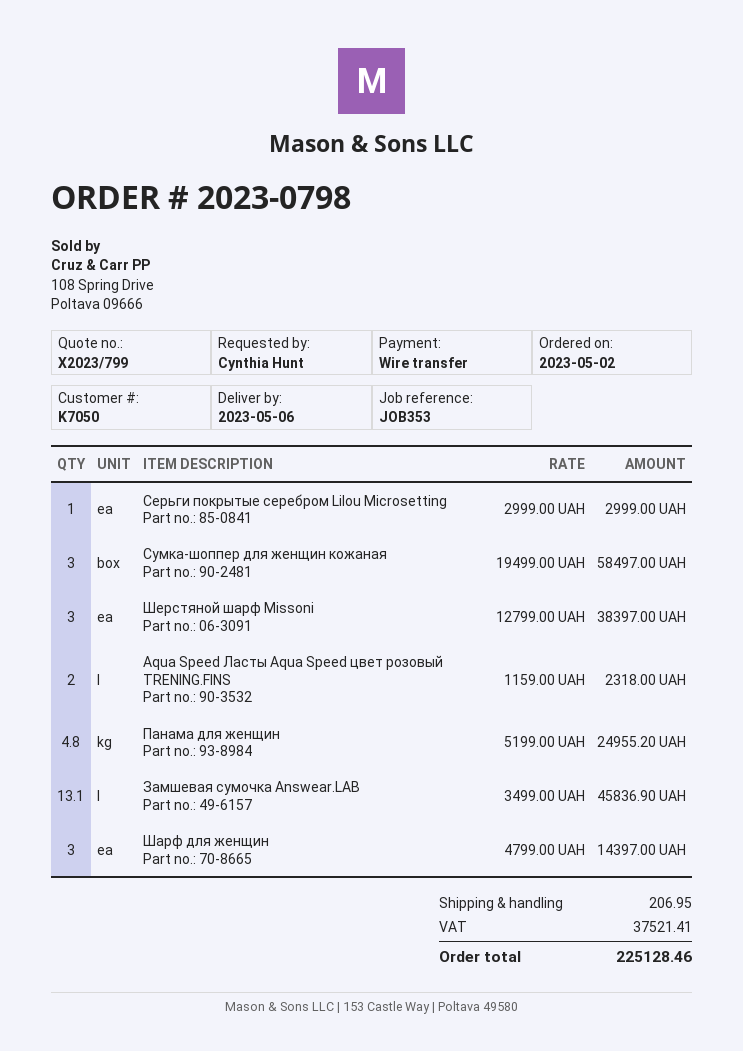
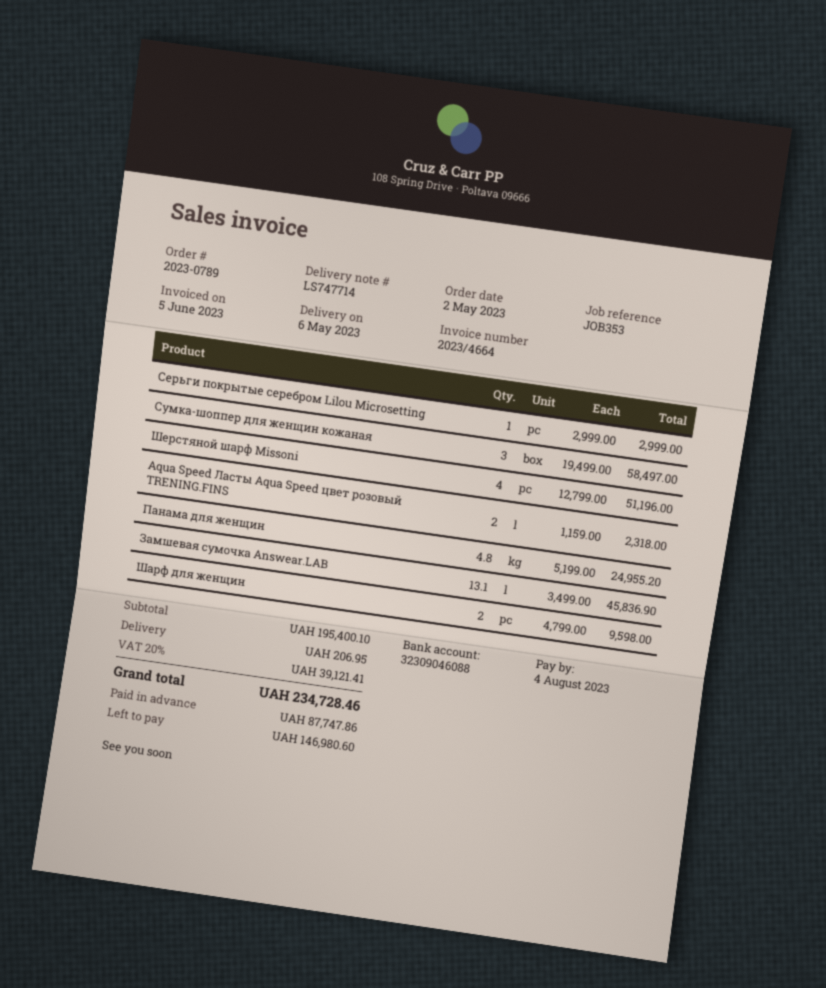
order number: 2023-0798 -> 2023-0789
Шерстяной шарф Missoni: 3 x 12799.00 = 38397.00 -> 4 x 12799.00 = 51196.00
Шарф для женщин: 3 x 4799.00 = 14397.00 -> 2 x 4799.00 = 9598.00
tax: 37521.41 -> 39121.41
total: 225128.46 -> 234728.46

